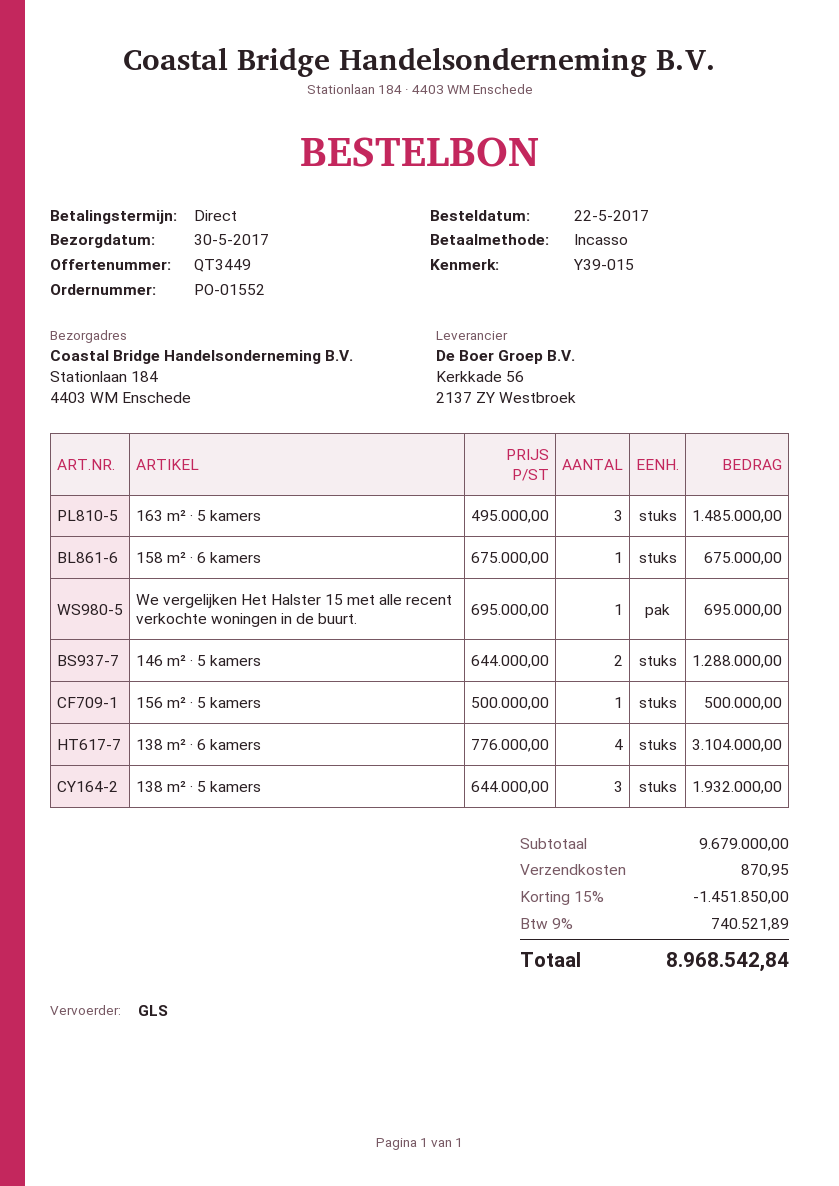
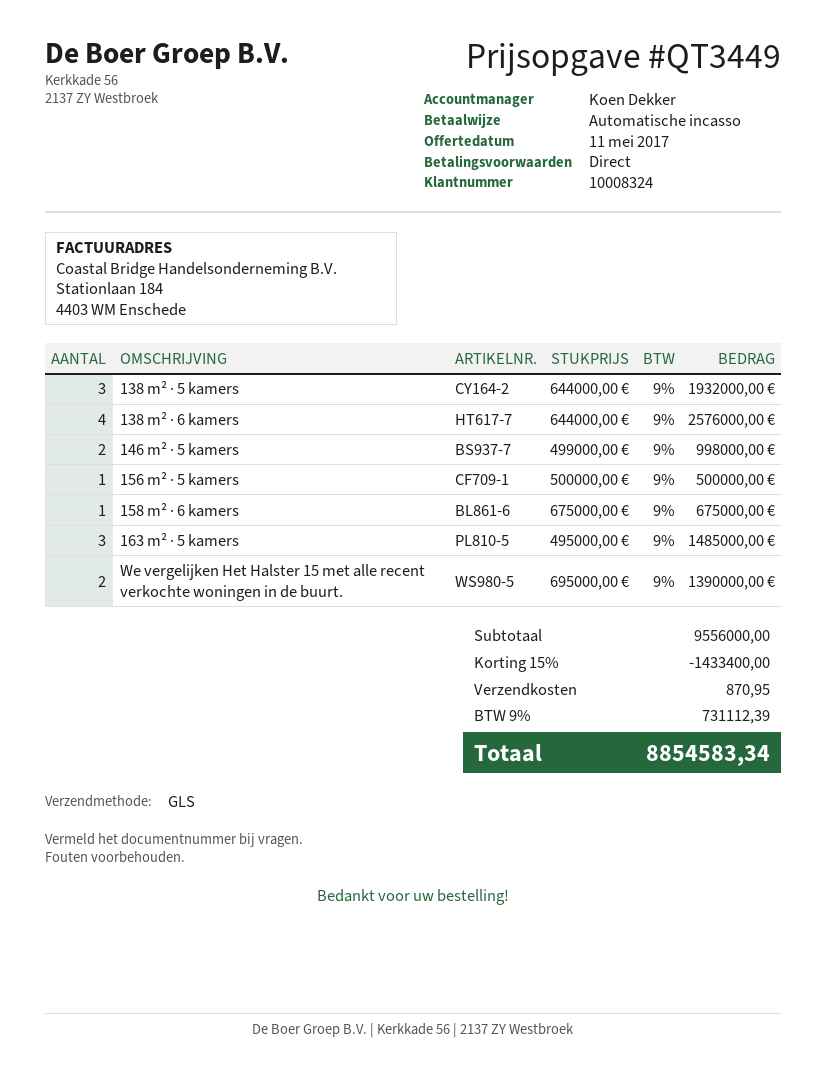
We vergelijken Het Halster 15 met alle recent verkochte woningen in de buurt.: 1 x 695000.00 = 695000.00 -> 2 x 695000.00 = 1390000.00
146 m² · 5 kamers: 2 x 644000.00 = 1288000.00 -> 2 x 499000.00 = 998000.00
138 m² · 6 kamers: 4 x 776000.00 = 3104000.00 -> 4 x 644000.00 = 2576000.00
subtotal: 9679000.00 -> 9556000.00
discount: 15% = 1451850.00 -> 15% = 1433400.00
tax: 9% = 740521.89 -> 9% = 731112.39
total: 8968542.84 -> 8854583.34

